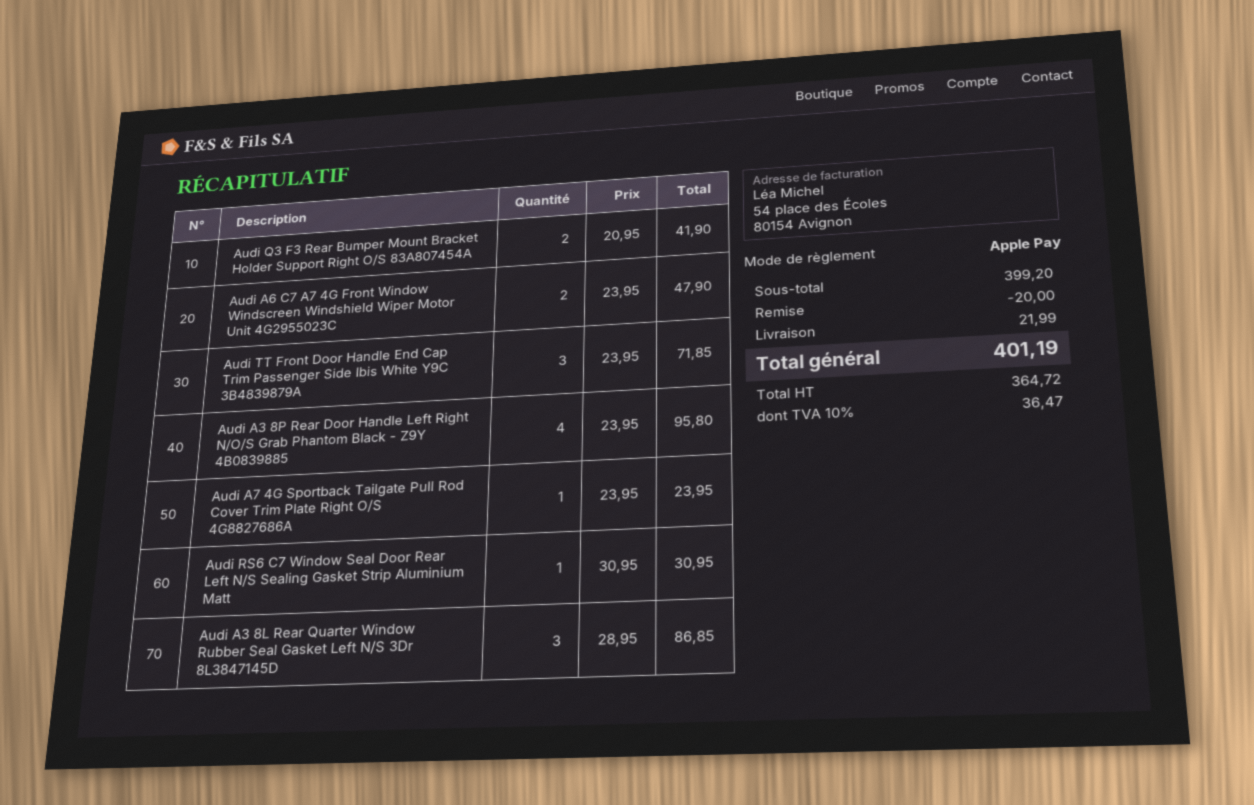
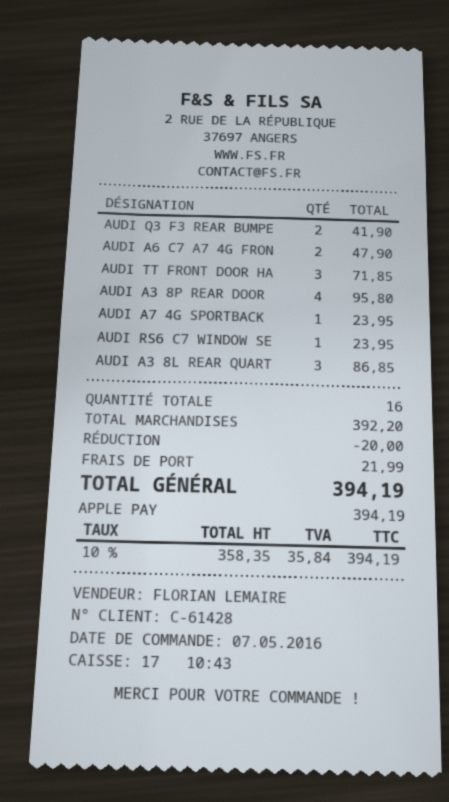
Audi RS6 C7 Window Seal Door Rear Left N/S Sealing Gasket Strip Aluminium Matt: 1 for 30.95 -> 1 for 23.95
subtotal: 399.20 -> 392.20
net: 364.72 -> 358.35
tax: 10% = 36.47 -> 10% = 35.84
total: 401.19 -> 394.19

